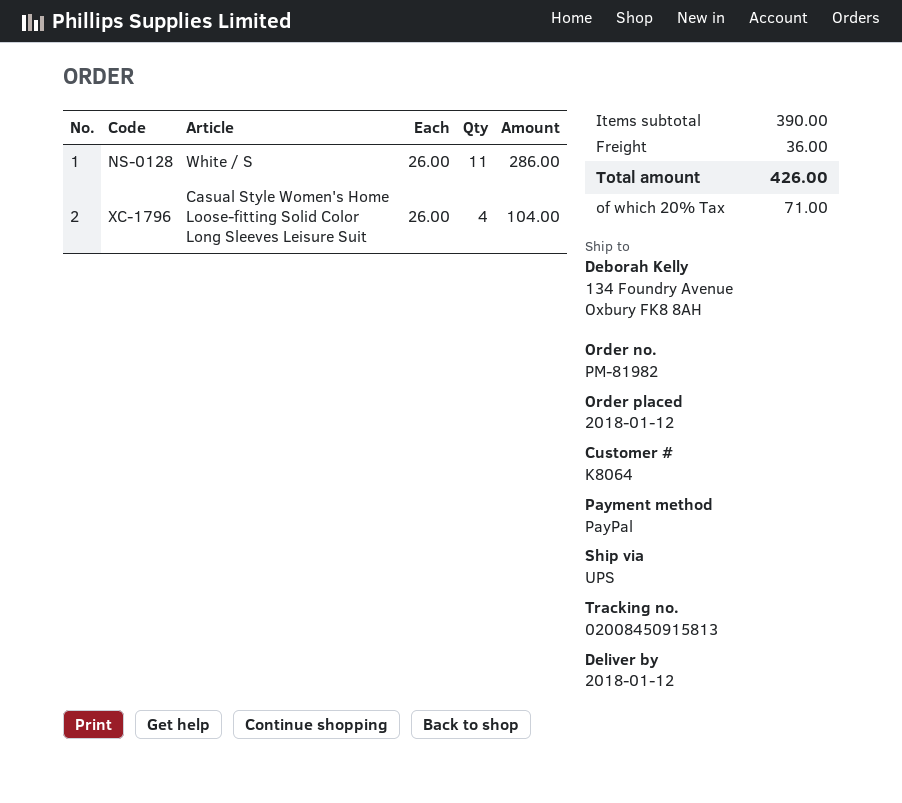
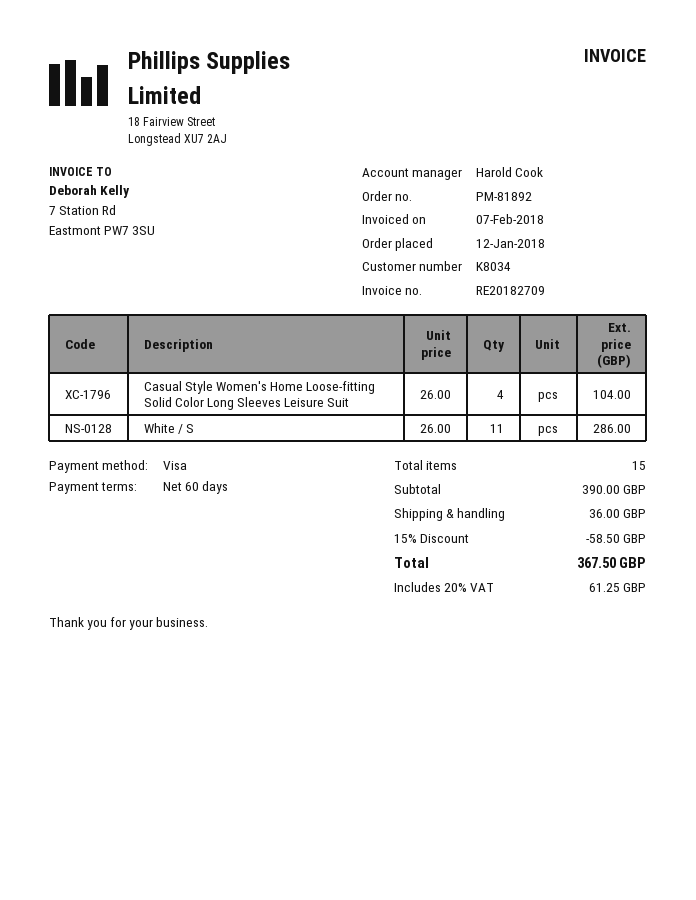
order number: PM-81982 -> PM-81892
customer number: K8064 -> K8034
payment method: PayPal -> Visa
discount: none -> 15% = 58.50
tax: 20% = 71.00 -> 20% = 61.25
total: 426.00 -> 367.50

